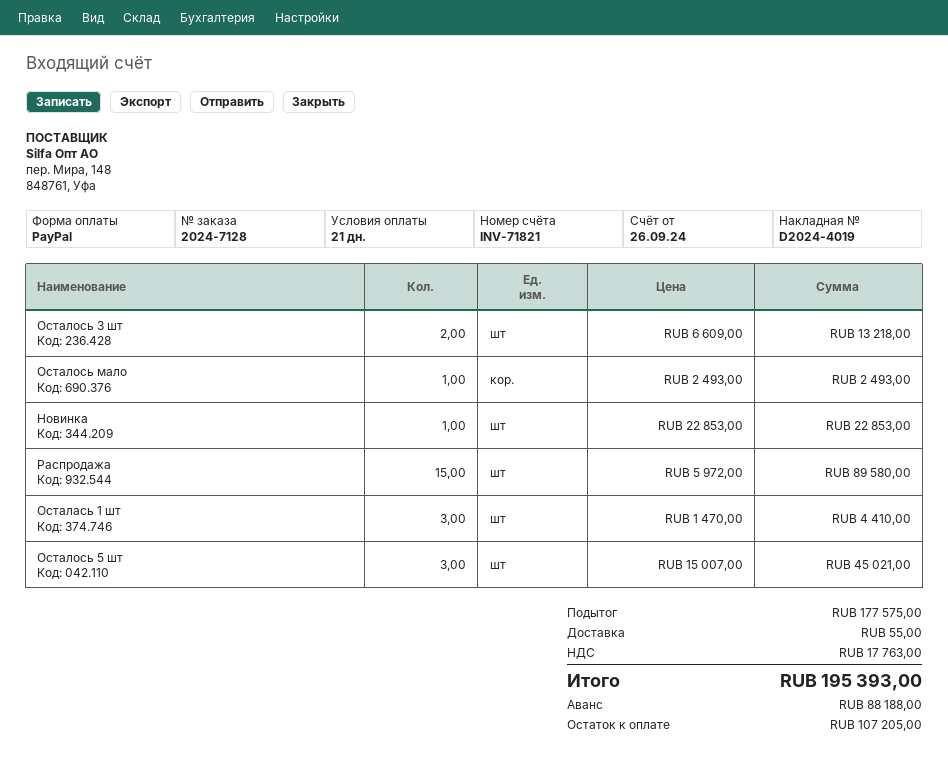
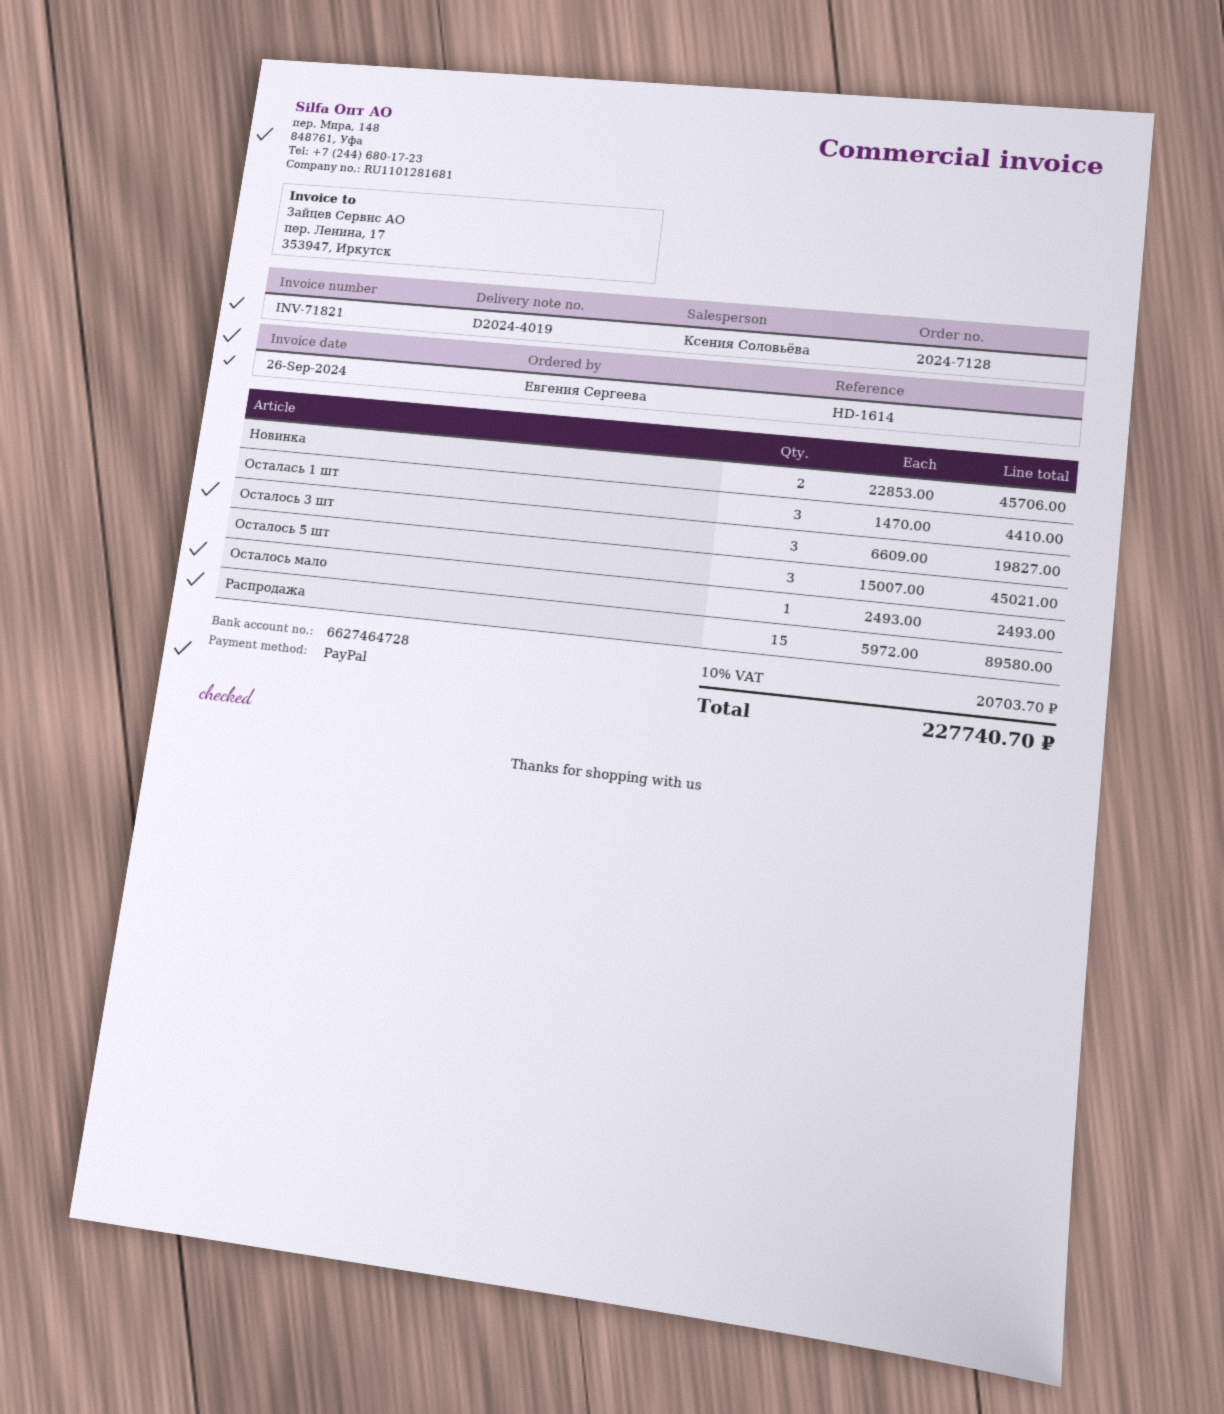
Осталось 3 шт: 2 x 6609.00 = 13218.00 -> 3 x 6609.00 = 19827.00
Новинка: 1 x 22853.00 = 22853.00 -> 2 x 22853.00 = 45706.00
shipping: 55.00 -> none
tax: 17763.00 -> 20703.70
total: 195393.00 -> 227740.70

